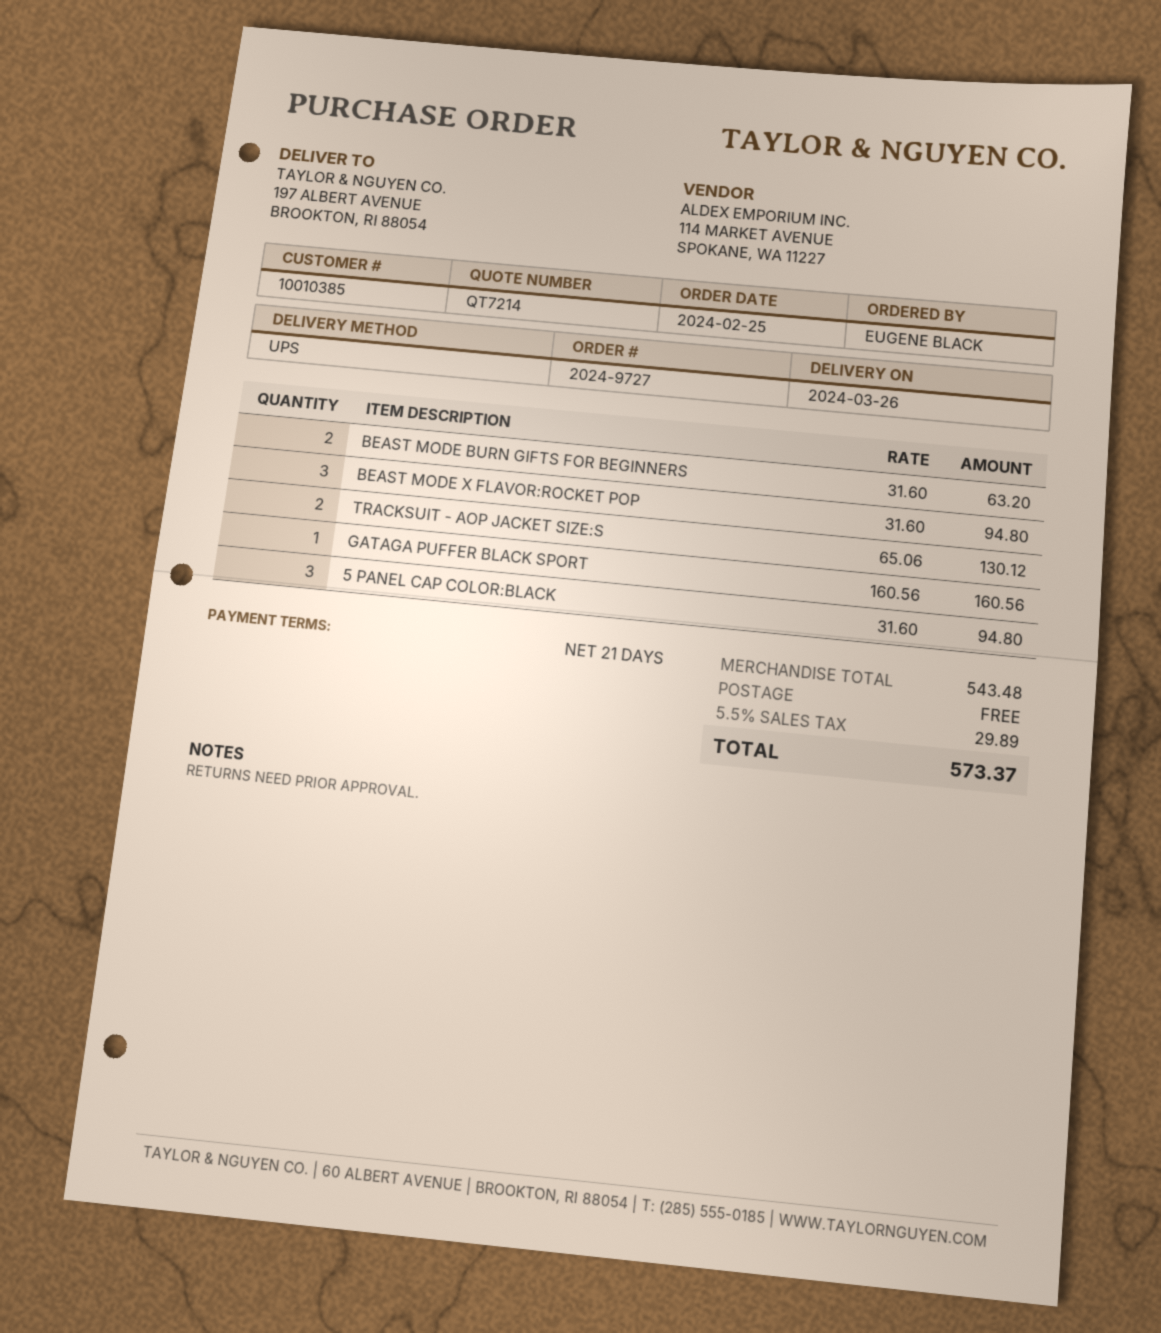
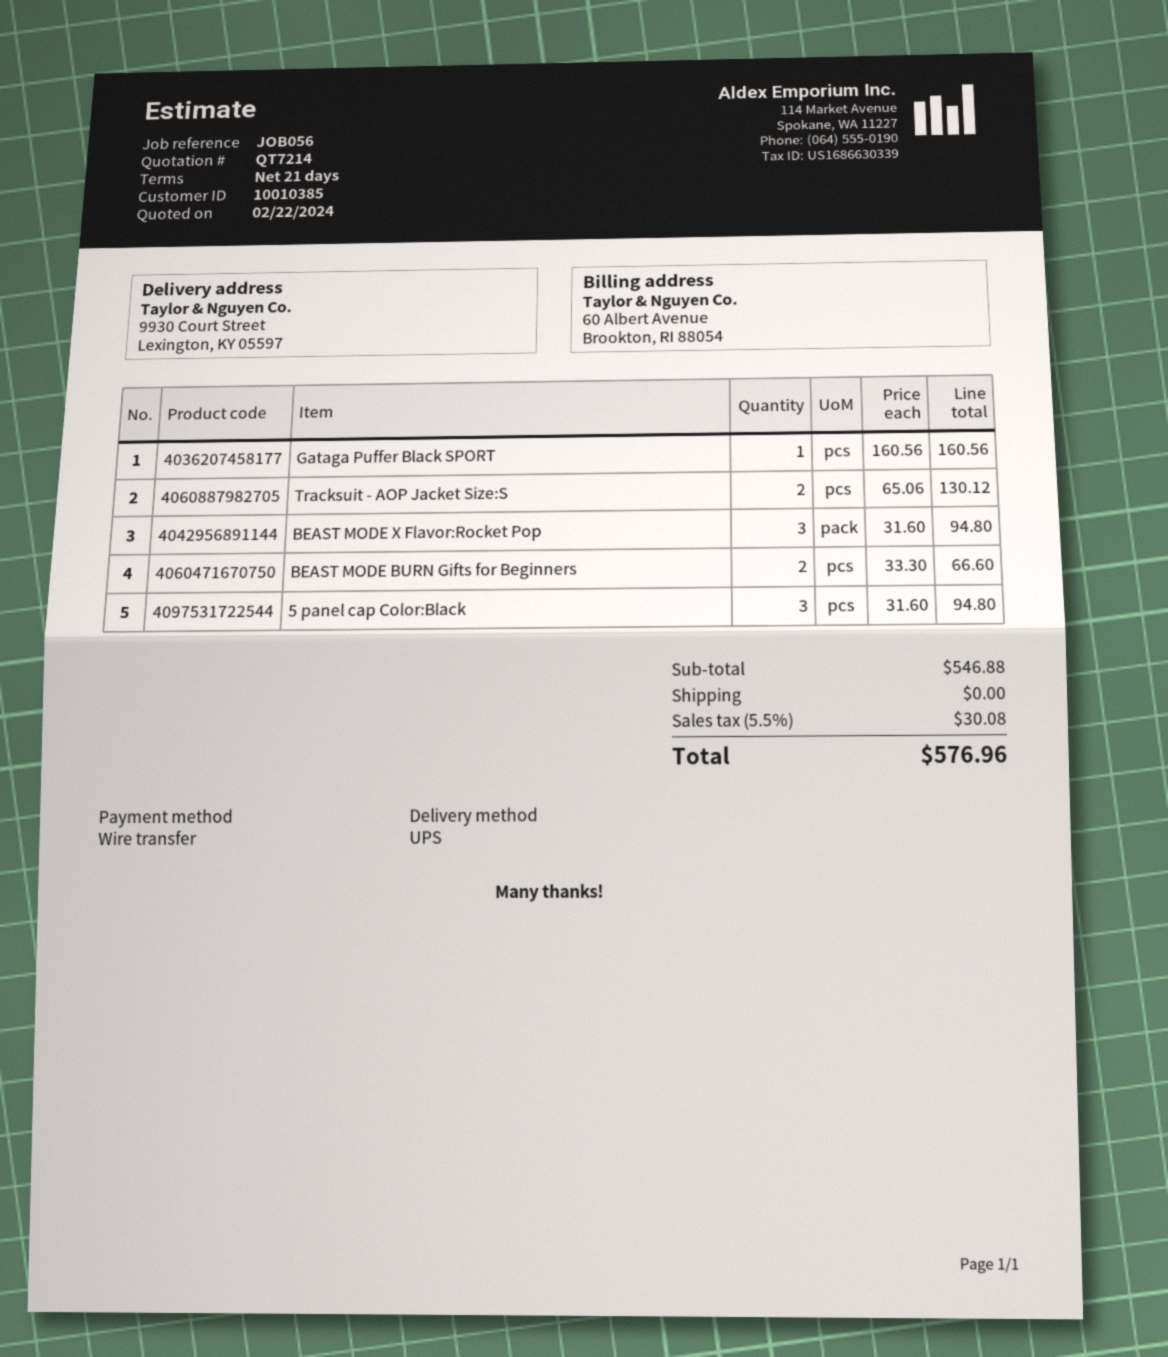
ship to: 197 ALBERT AVENUE, BROOKTON, RI 88054 -> 9930 Court Street, Lexington, KY 05597
BEAST MODE BURN GIFTS FOR BEGINNERS: 2 x 31.60 = 63.20 -> 2 x 33.30 = 66.60
subtotal: 543.48 -> 546.88
tax: 5.5% = 29.89 -> 5.5% = 30.08
total: 573.37 -> 576.96

